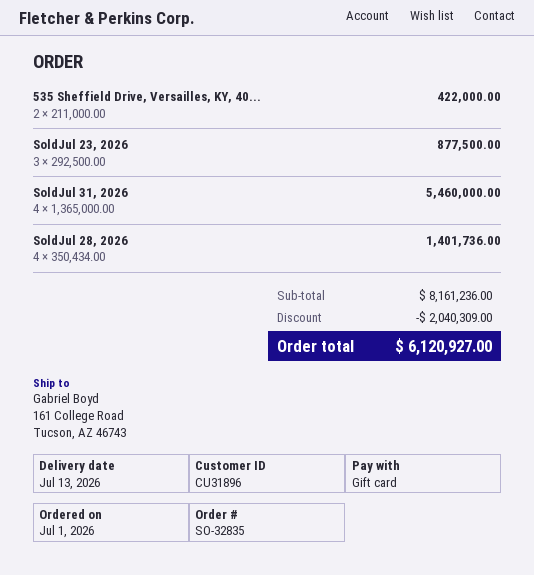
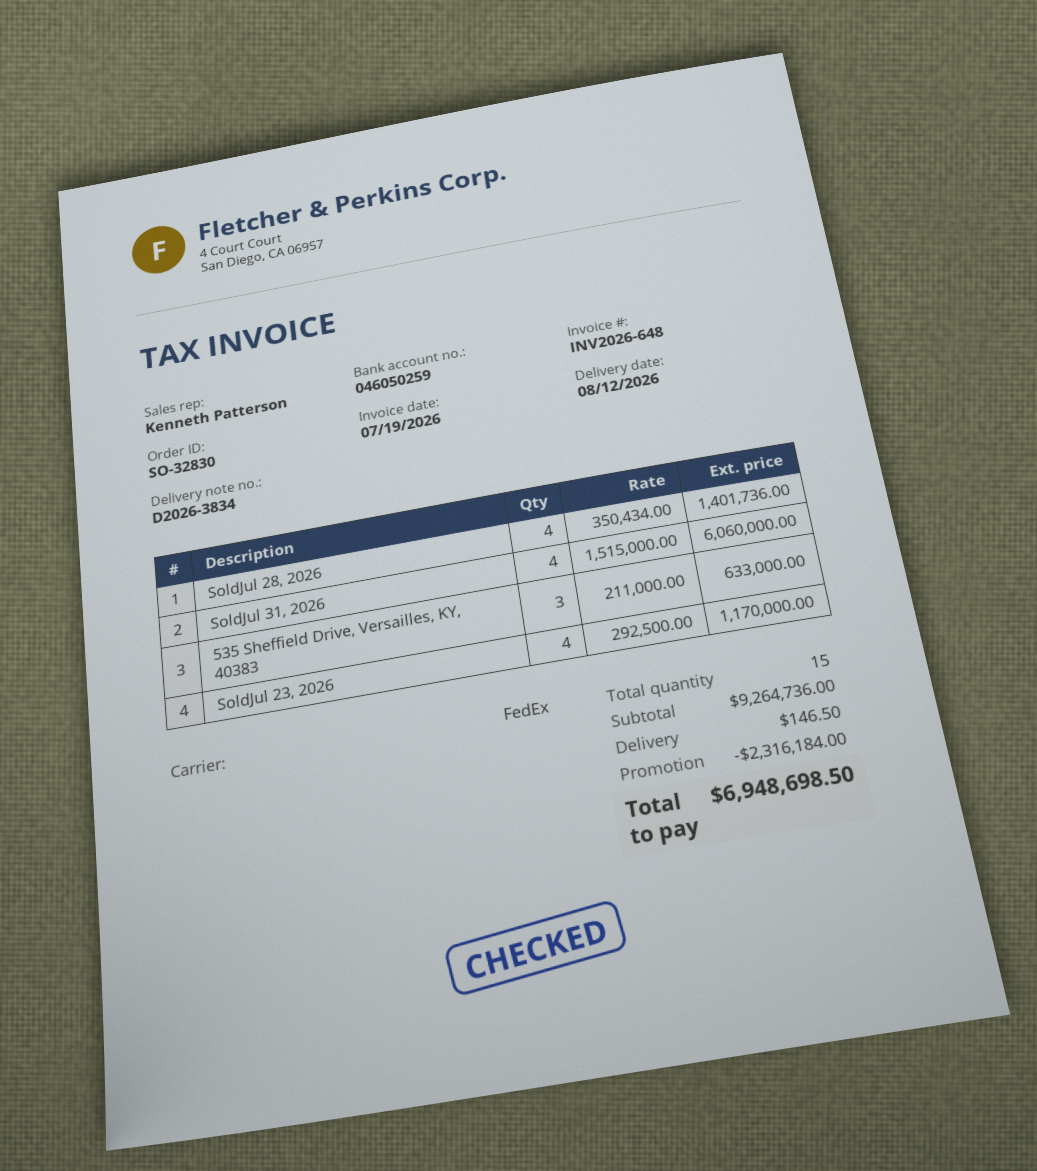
order number: SO-32835 -> SO-32830
delivery date: 2026-07-13 -> 2026-08-12
535 Sheffield Drive, Versailles, KY, 40...: 2 x 211000.00 = 422000.00 -> 3 x 211000.00 = 633000.00
SoldJul 23, 2026: 3 x 292500.00 = 877500.00 -> 4 x 292500.00 = 1170000.00
SoldJul 31, 2026: 4 x 1365000.00 = 5460000.00 -> 4 x 1515000.00 = 6060000.00
subtotal: 8161236.00 -> 9264736.00
discount: 2040309.00 -> 2316184.00
shipping: none -> 146.50
total: 6120927.00 -> 6948698.50

